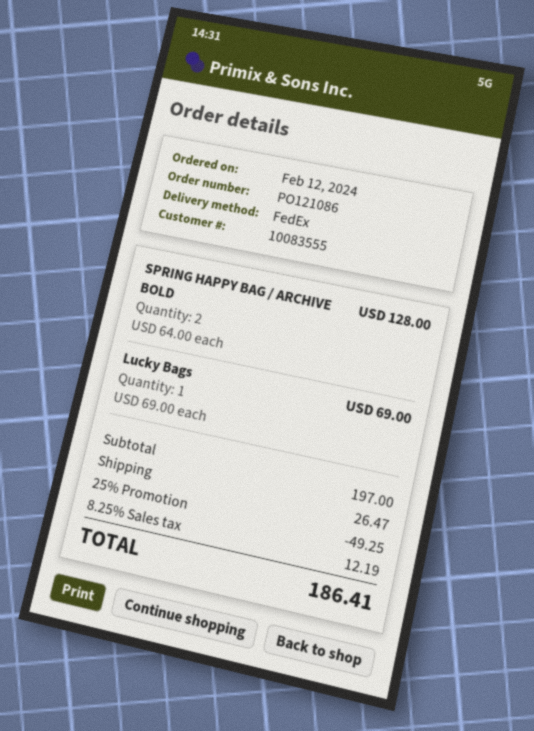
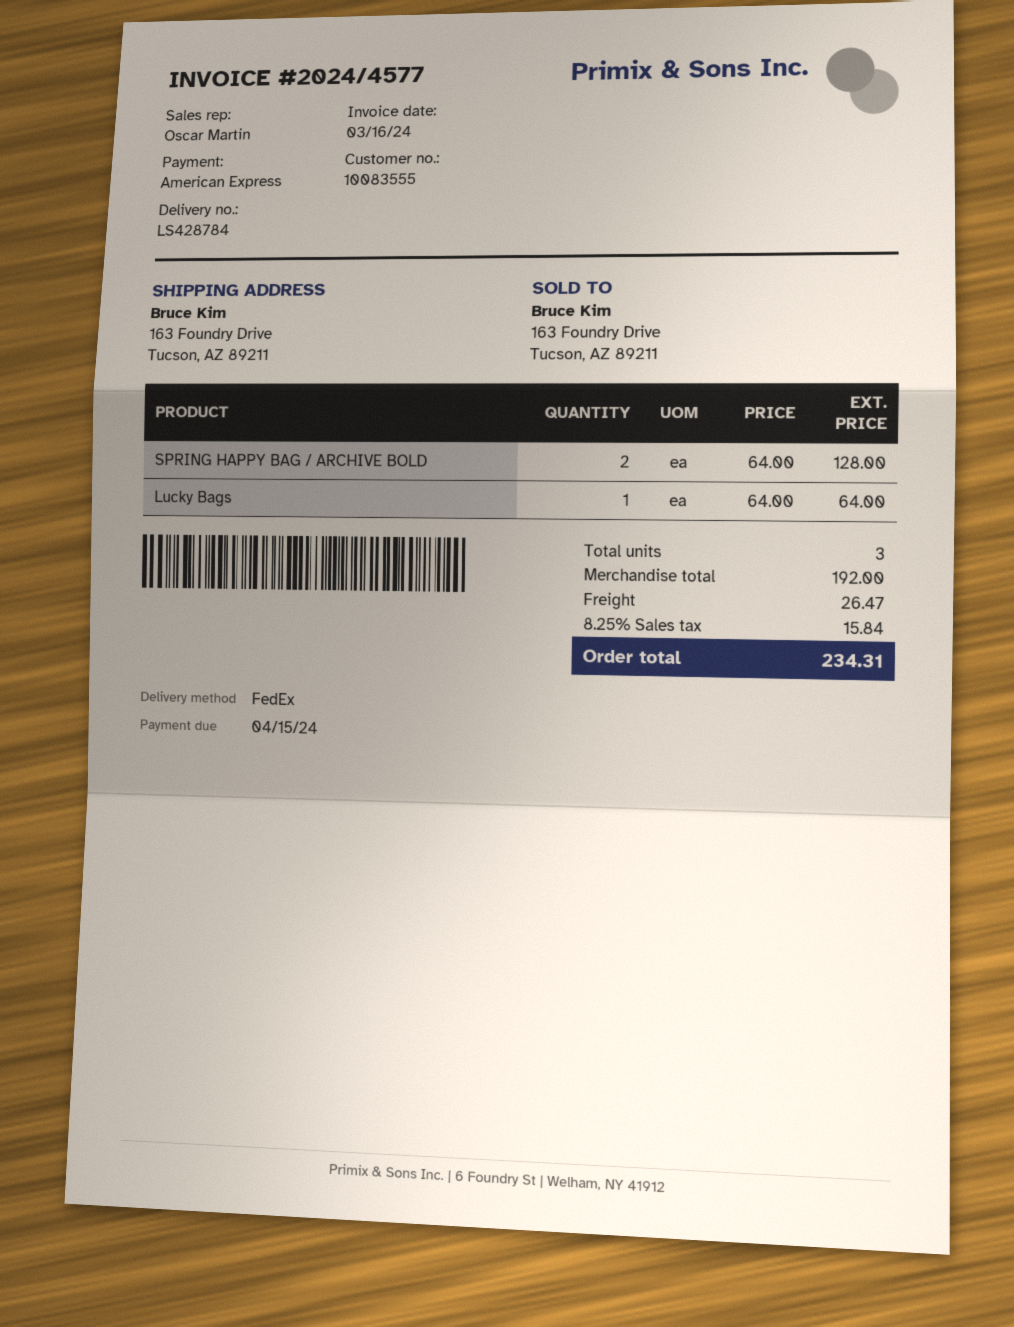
Lucky Bags: 1 x 69.00 = 69.00 -> 1 x 64.00 = 64.00
subtotal: 197.00 -> 192.00
discount: 25% = 49.25 -> none
tax: 8.25% = 12.19 -> 8.25% = 15.84
total: 186.41 -> 234.31

